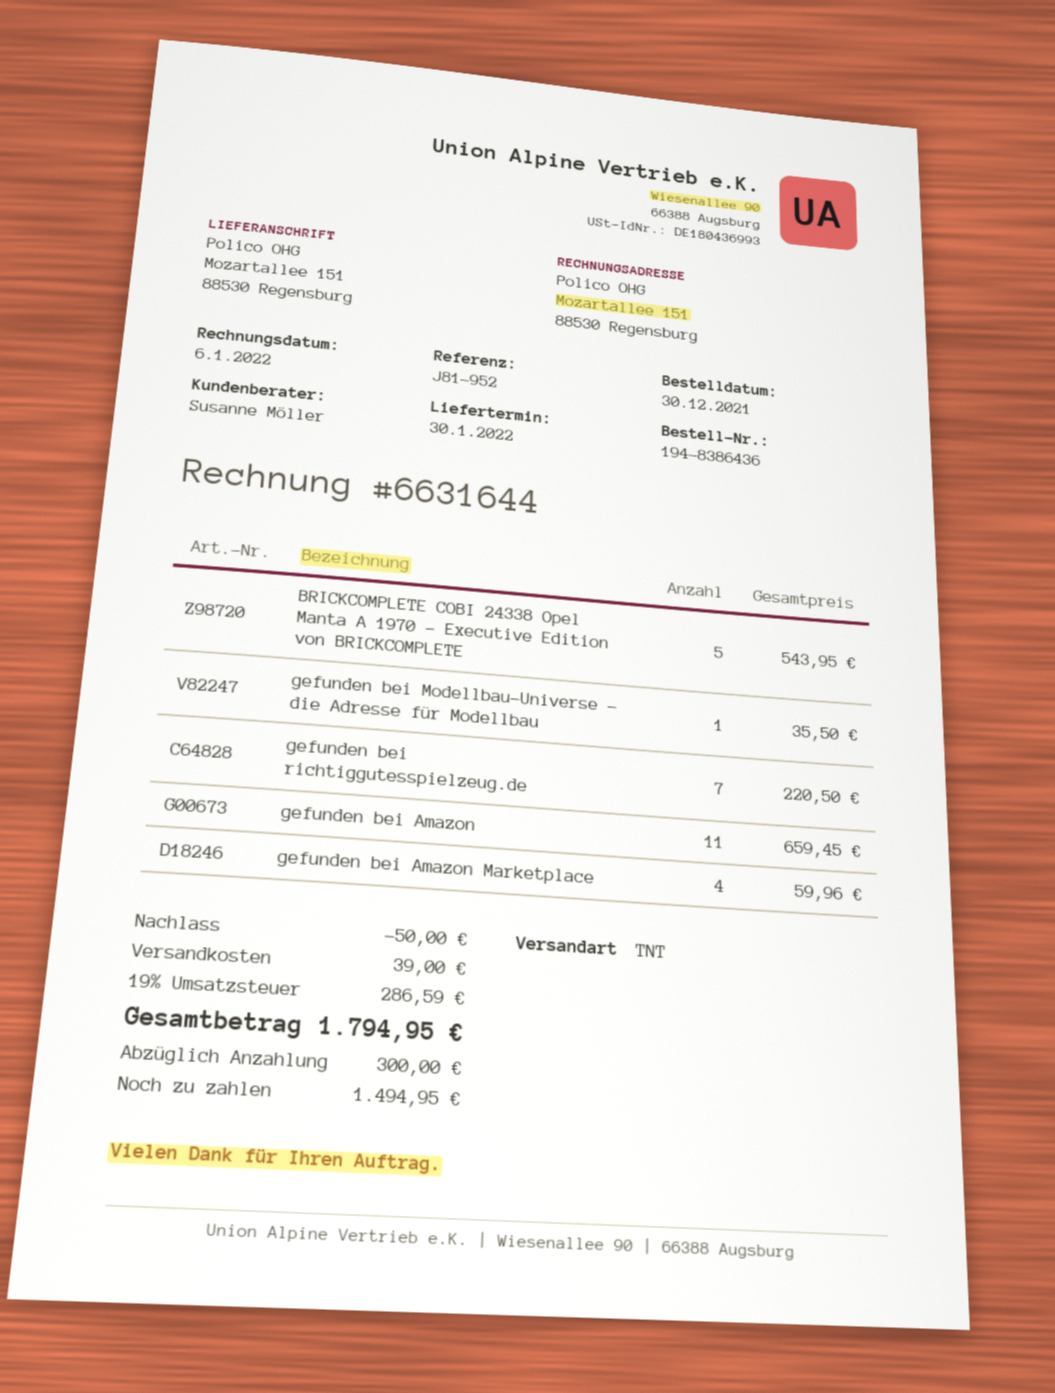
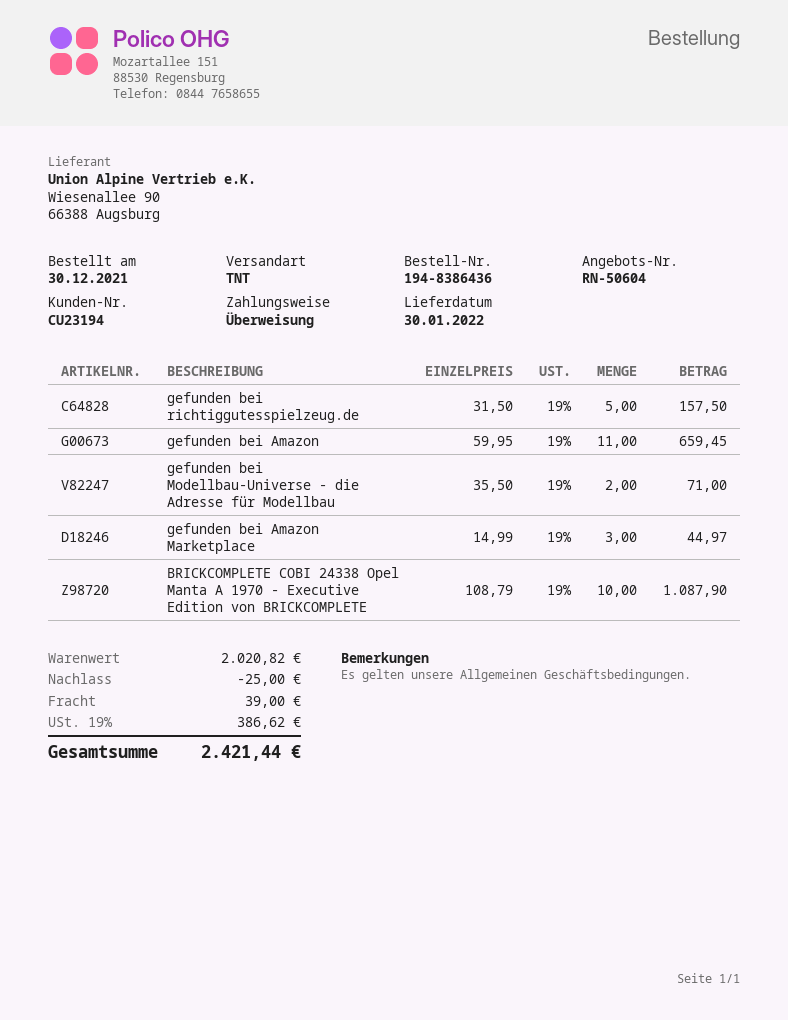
BRICKCOMPLETE COBI 24338 Opel Manta A 1970 - Executive Edition von BRICKCOMPLETE: 5 for 543.95 -> 10 for 1087.90
gefunden bei Modellbau-Universe - die Adresse für Modellbau: 1 for 35.50 -> 2 for 71.00
gefunden bei richtiggutesspielzeug.de: 7 for 220.50 -> 5 for 157.50
gefunden bei Amazon Marketplace: 4 for 59.96 -> 3 for 44.97
discount: 50.00 -> 25.00
tax: 19% = 286.59 -> 19% = 386.62
total: 1794.95 -> 2421.44

